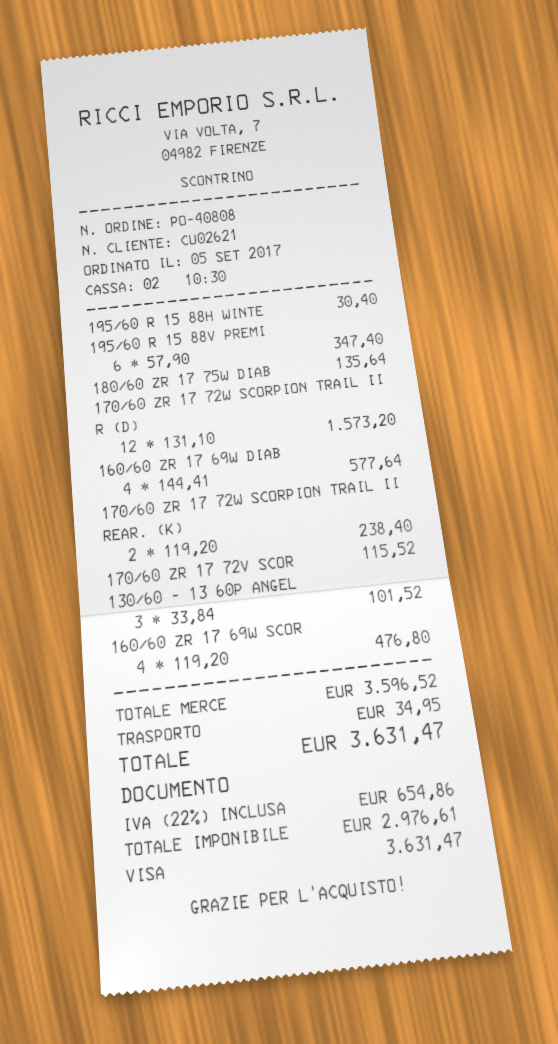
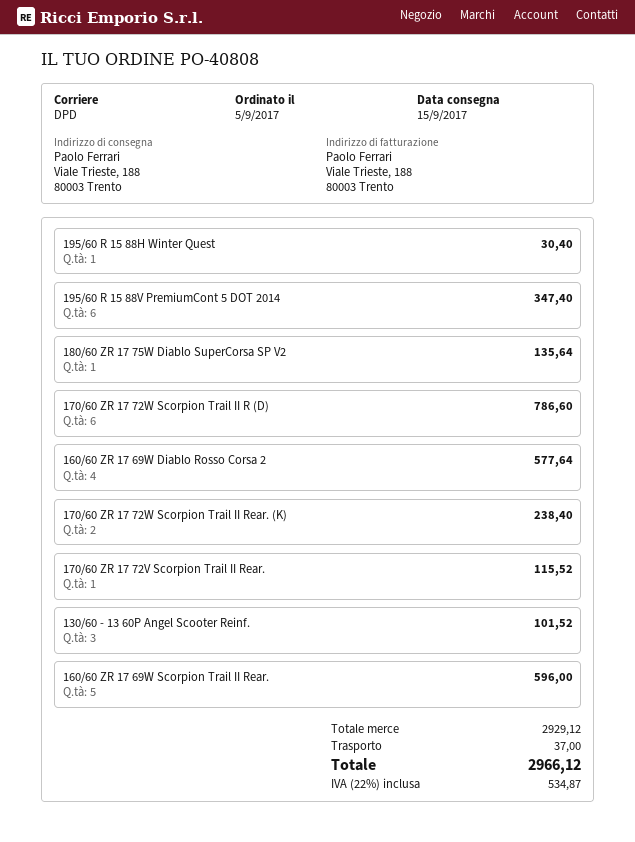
170/60 ZR 17 72W SCORPION TRAIL II R (D): 12 for 1573.20 -> 6 for 786.60
160/60 ZR 17 69W SCOR: 4 for 476.80 -> 5 for 596.00
subtotal: 3596.52 -> 2929.12
shipping: 34.95 -> 37.00
tax: 22% = 654.86 -> 22% = 534.87
total: 3631.47 -> 2966.12

